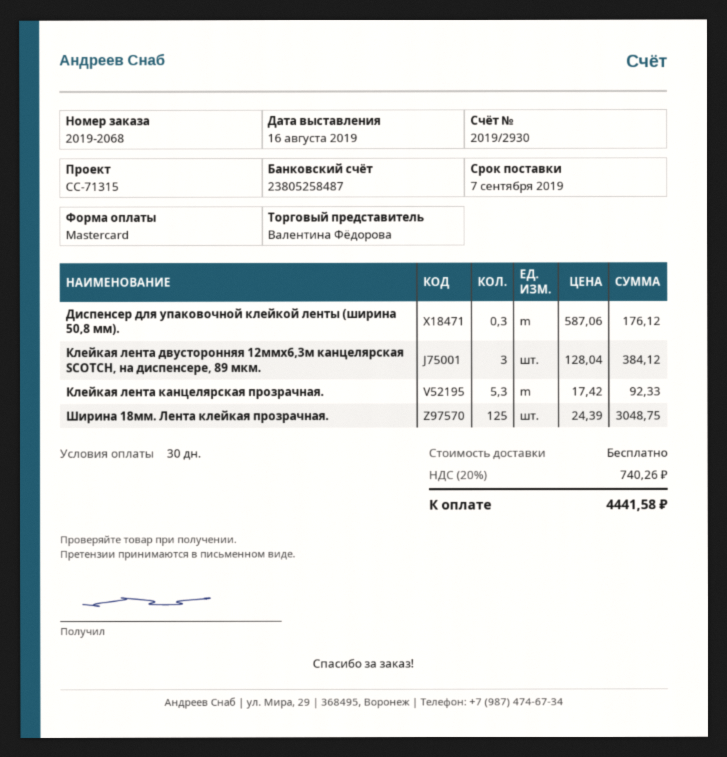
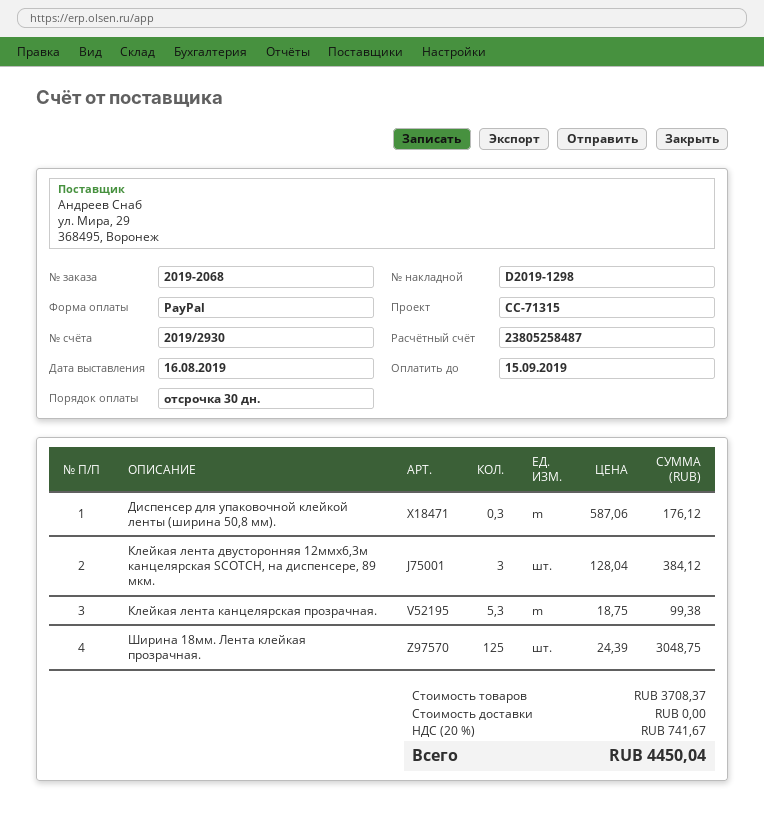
payment method: Mastercard -> PayPal
Клейкая лента канцелярская прозрачная.: 5.3 x 17.42 = 92.33 -> 5.3 x 18.75 = 99.38
tax: 20% = 740.26 -> 20% = 741.67
total: 4441.58 -> 4450.04

